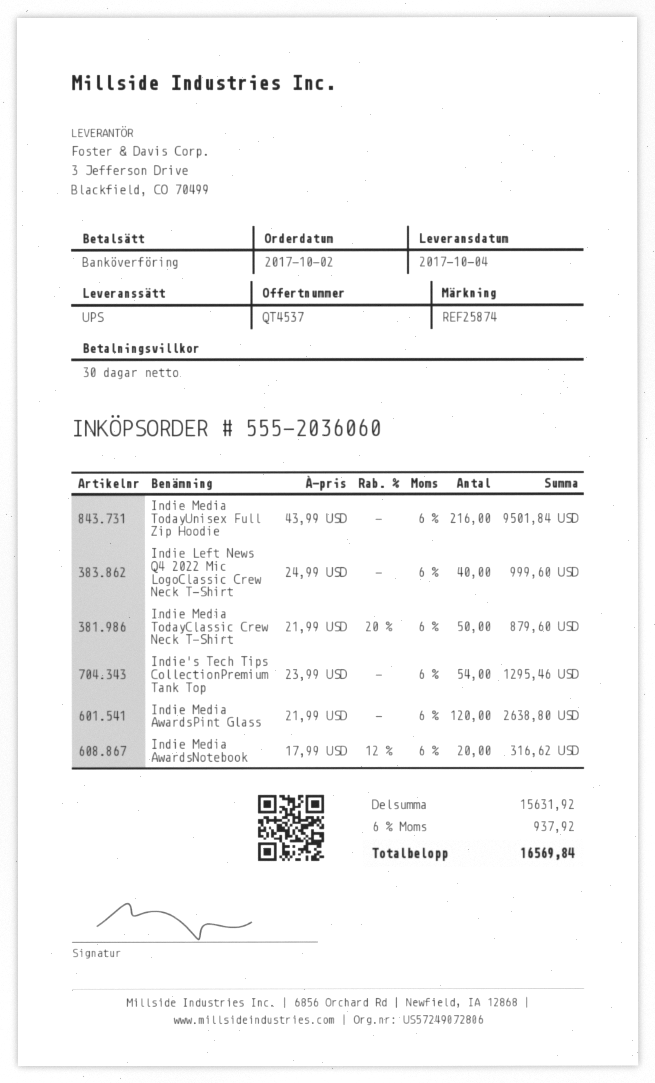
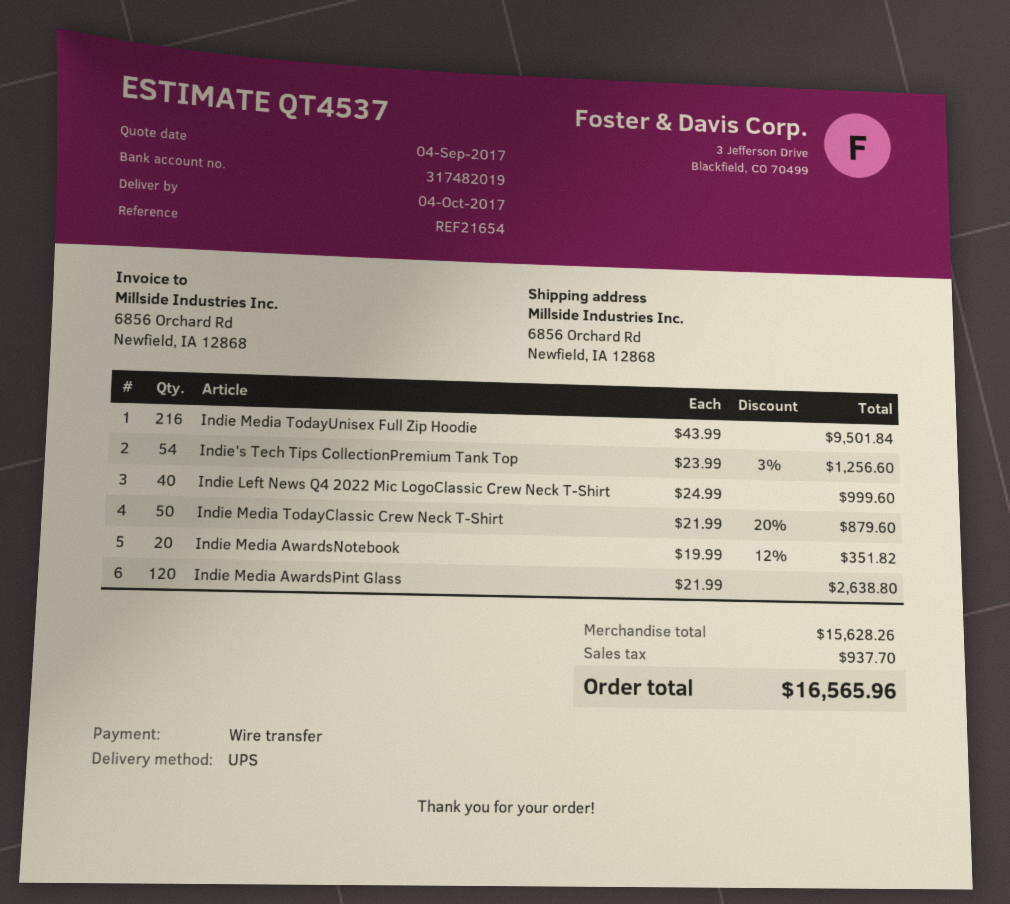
reference: REF25874 -> REF21654
Indie's Tech Tips CollectionPremium Tank Top: 54 x 23.99 = 1295.46 -> 54 x 23.99 - 3% = 1256.60
Indie Media AwardsNotebook: 20 x 17.99 - 12% = 316.62 -> 20 x 19.99 - 12% = 351.82
subtotal: 15631.92 -> 15628.26
tax: 937.92 -> 937.70
total: 16569.84 -> 16565.96

